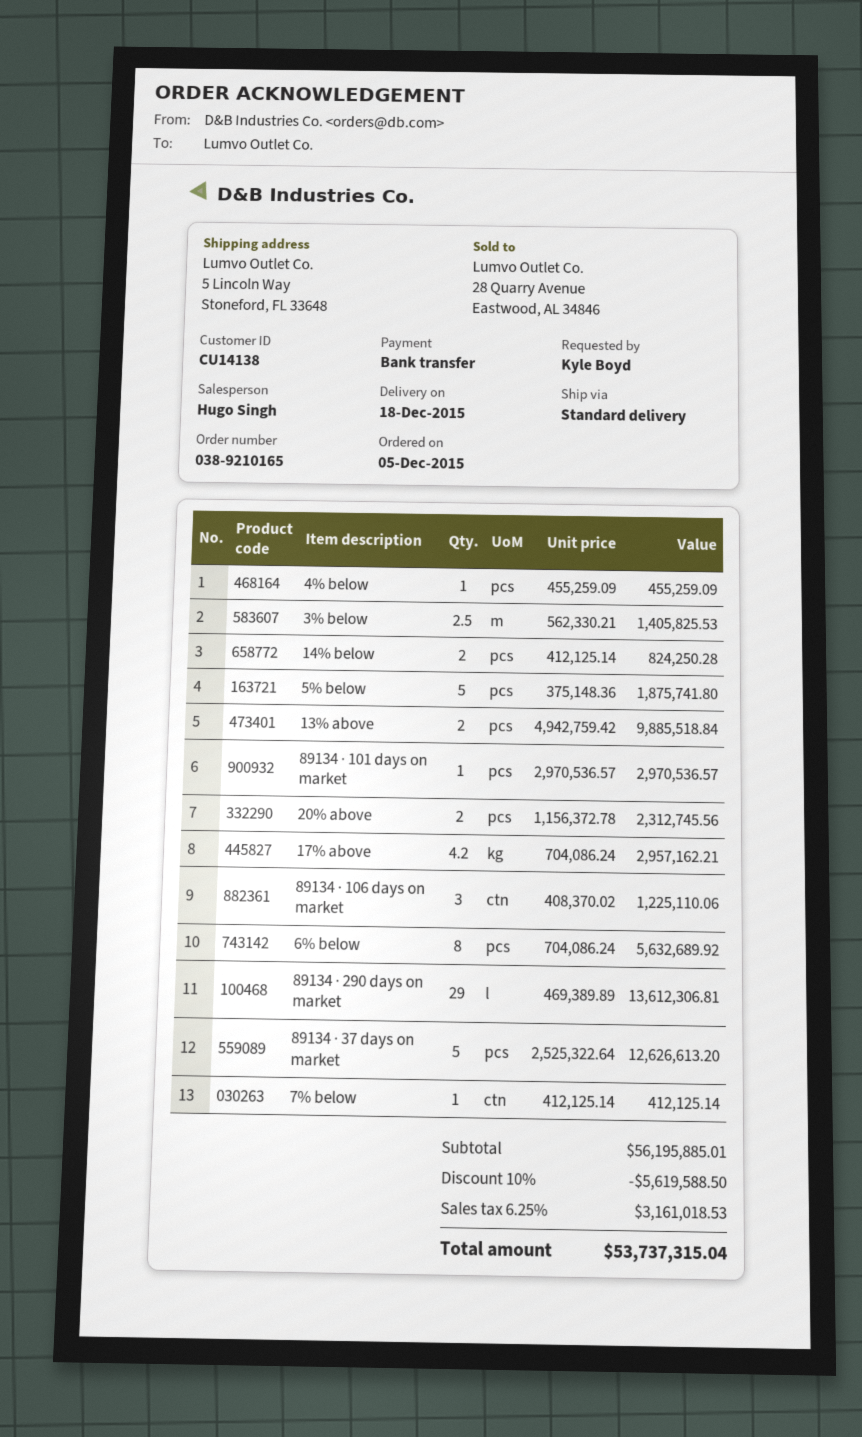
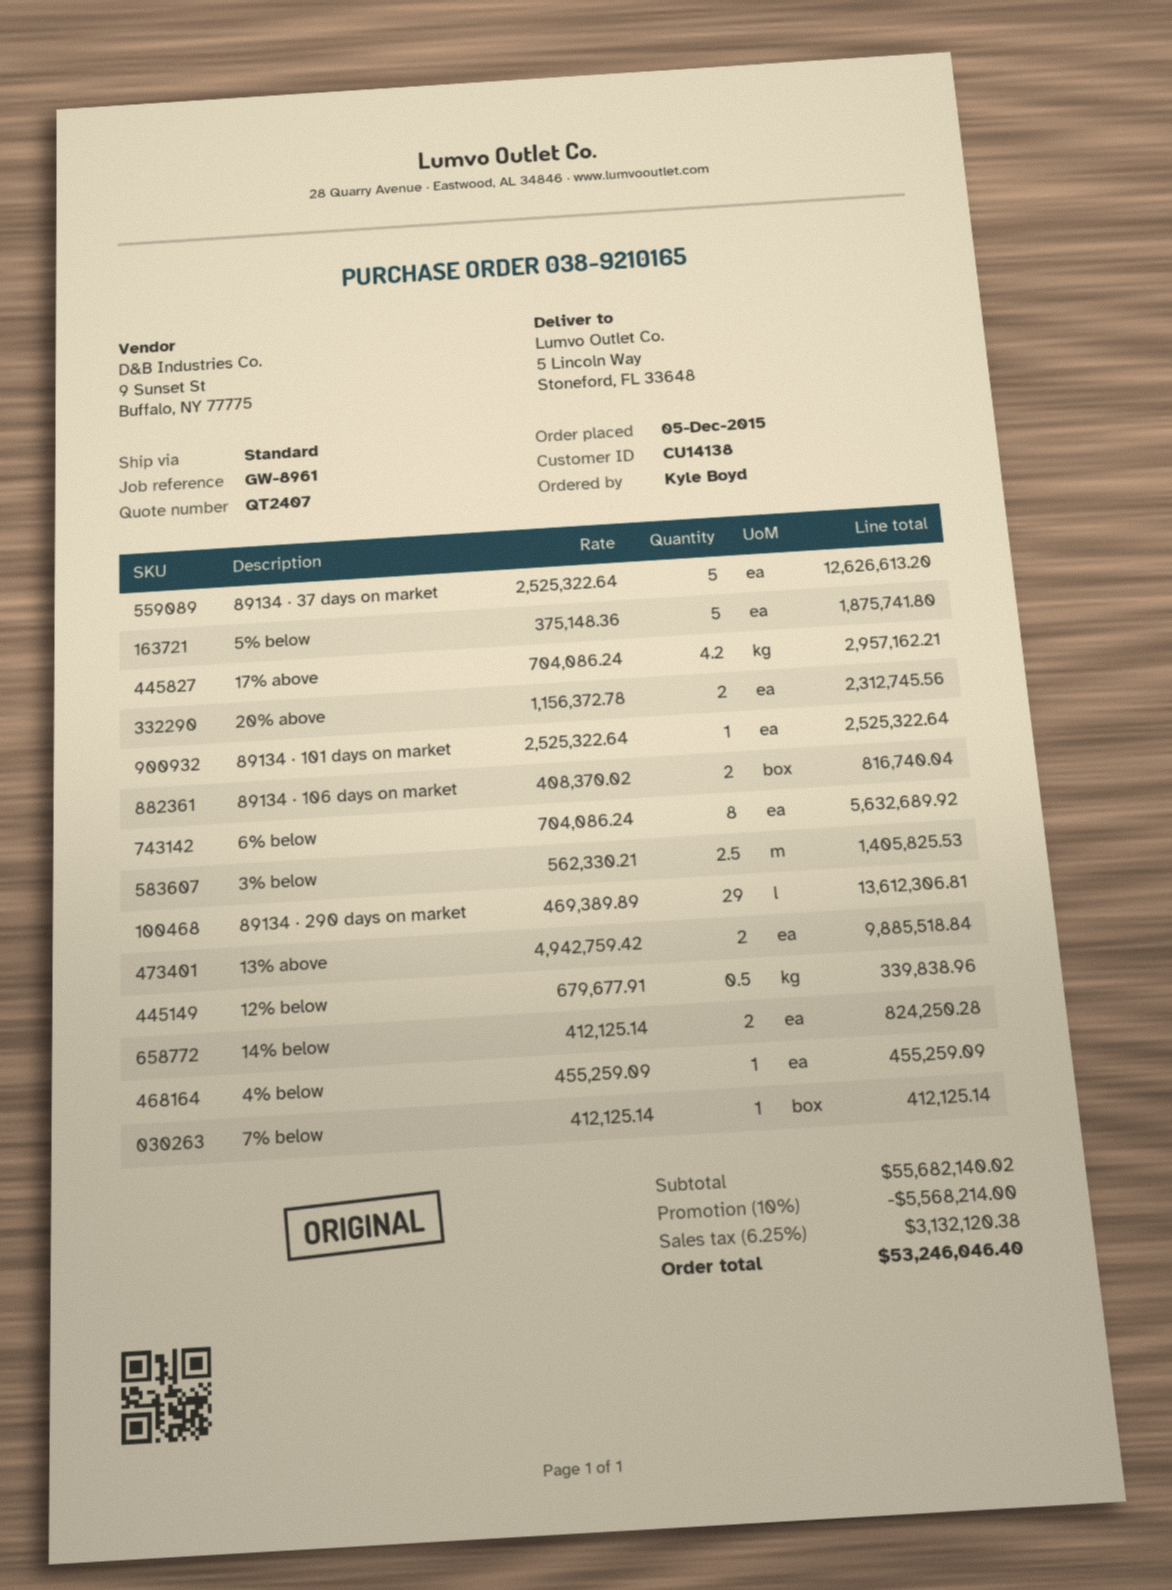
89134 · 101 days on market: 1 x 2970536.57 = 2970536.57 -> 1 x 2525322.64 = 2525322.64
89134 · 106 days on market: 3 x 408370.02 = 1225110.06 -> 2 x 408370.02 = 816740.04
12% below: none -> 0.5 x 679677.91 = 339838.96
subtotal: 56195885.01 -> 55682140.02
discount: 10% = 5619588.50 -> 10% = 5568214.00
tax: 6.25% = 3161018.53 -> 6.25% = 3132120.38
total: 53737315.04 -> 53246046.40

